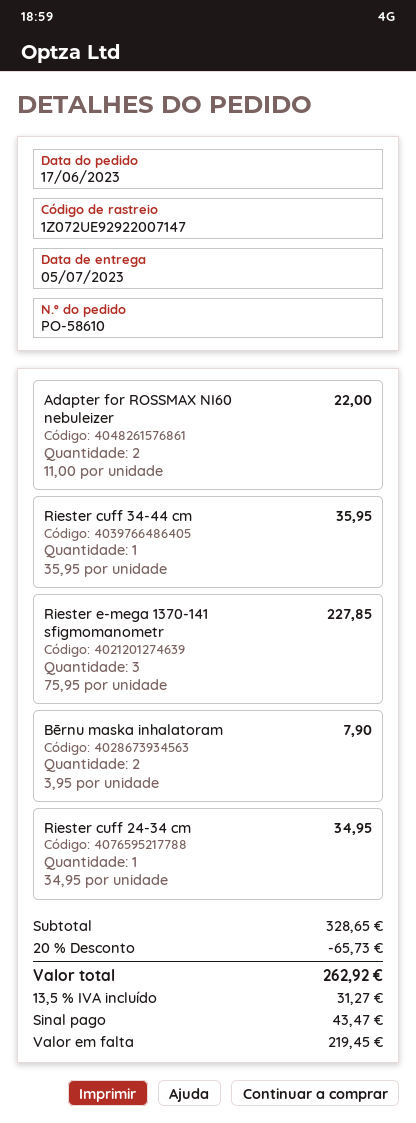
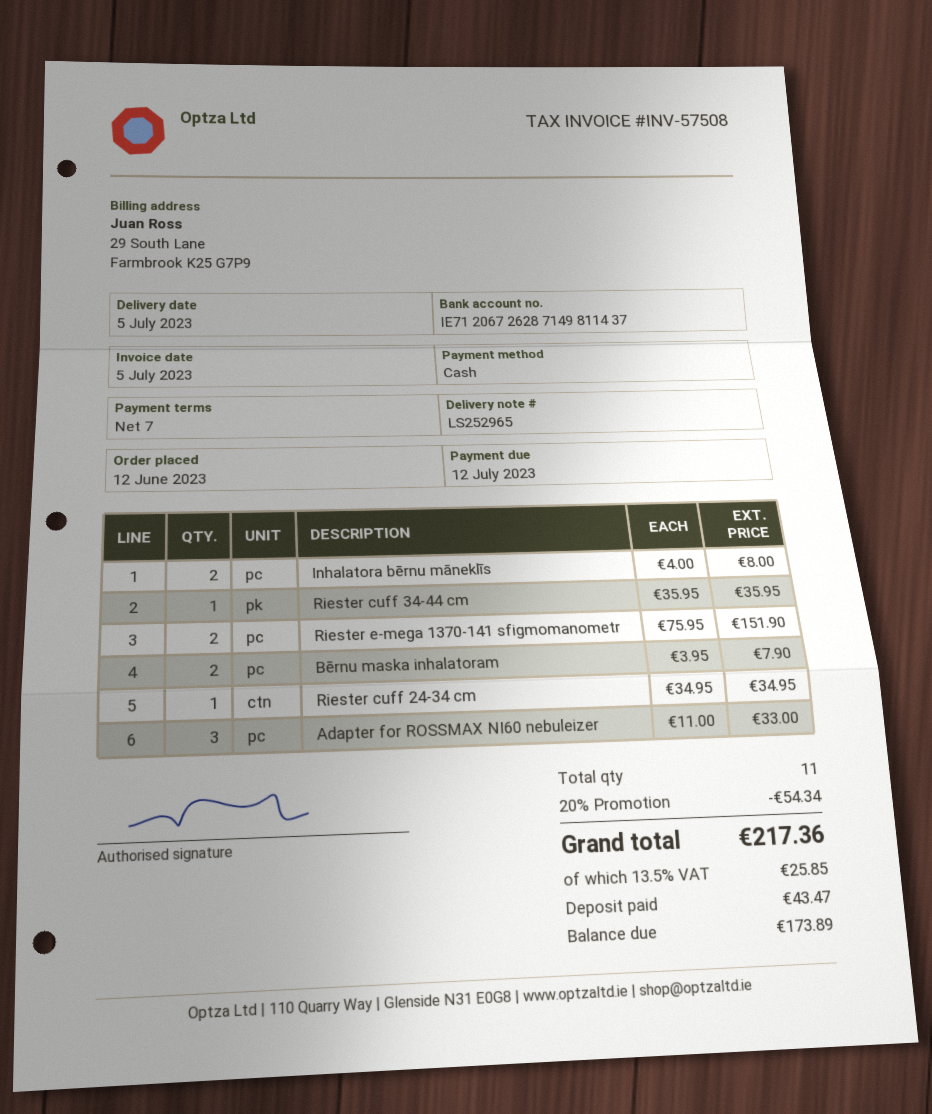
order date: 2023-06-17 -> 2023-06-12
Adapter for ROSSMAX NI60 nebuleizer: 2 x 11.00 = 22.00 -> 3 x 11.00 = 33.00
Riester e-mega 1370-141 sfigmomanometr: 3 x 75.95 = 227.85 -> 2 x 75.95 = 151.90
Inhalatora bērnu māneklīs: none -> 2 x 4.00 = 8.00
discount: 20% = 65.73 -> 20% = 54.34
tax: 13.5% = 31.27 -> 13.5% = 25.85
total: 262.92 -> 217.36
balance: 219.45 -> 173.89

